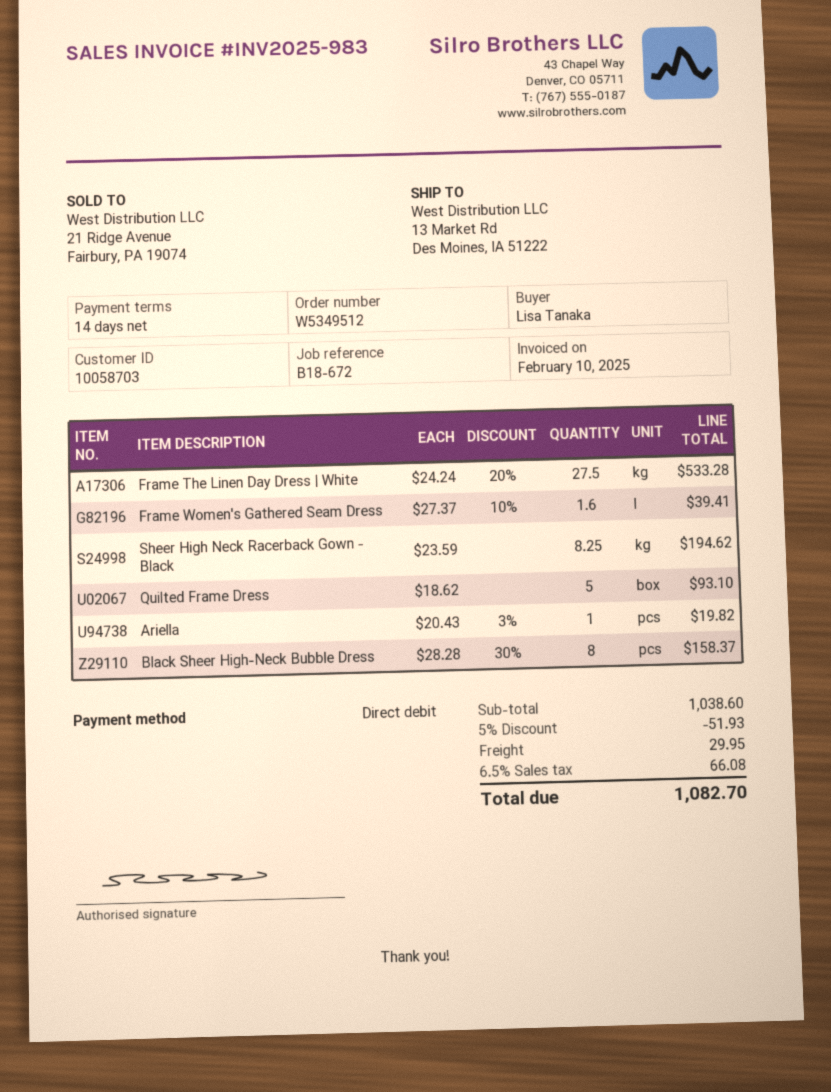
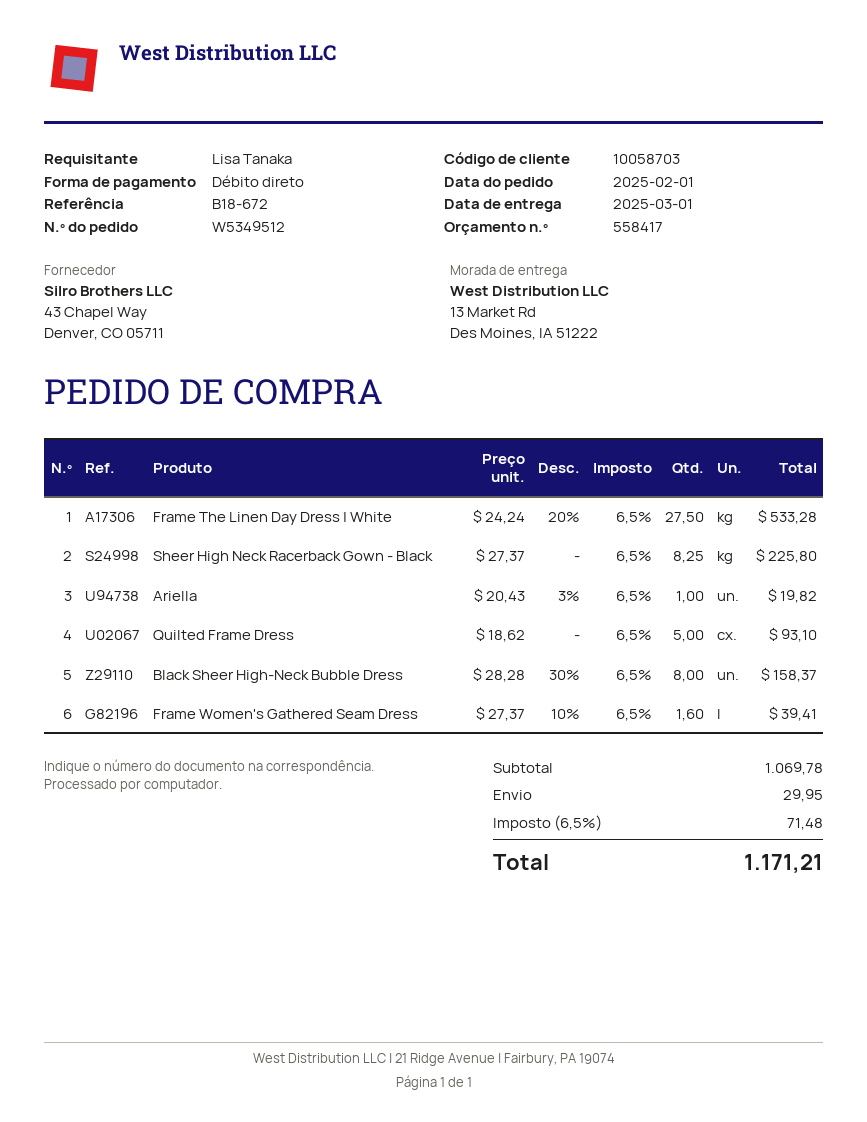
Sheer High Neck Racerback Gown - Black: 8.25 x 23.59 = 194.62 -> 8.25 x 27.37 = 225.80
subtotal: 1038.60 -> 1069.78
discount: 5% = 51.93 -> none
tax: 6.5% = 66.08 -> 6.5% = 71.48
total: 1082.70 -> 1171.21

